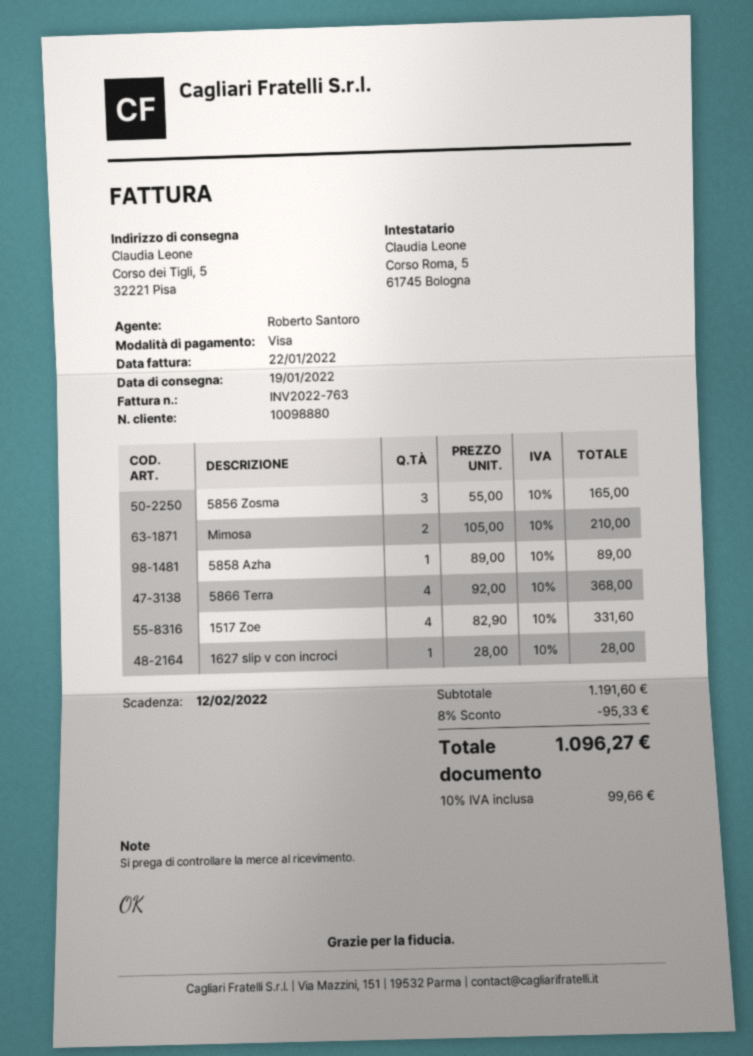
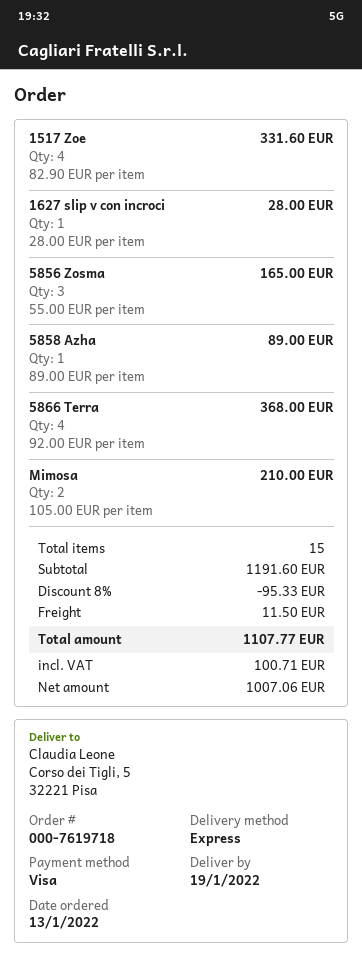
shipping: none -> 11.50
tax: 99.66 -> 100.71
total: 1096.27 -> 1107.77

